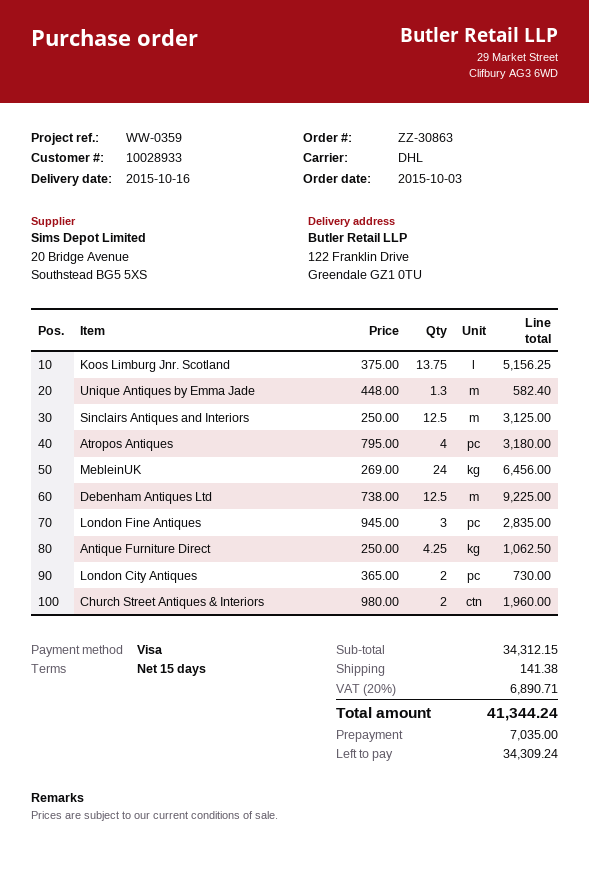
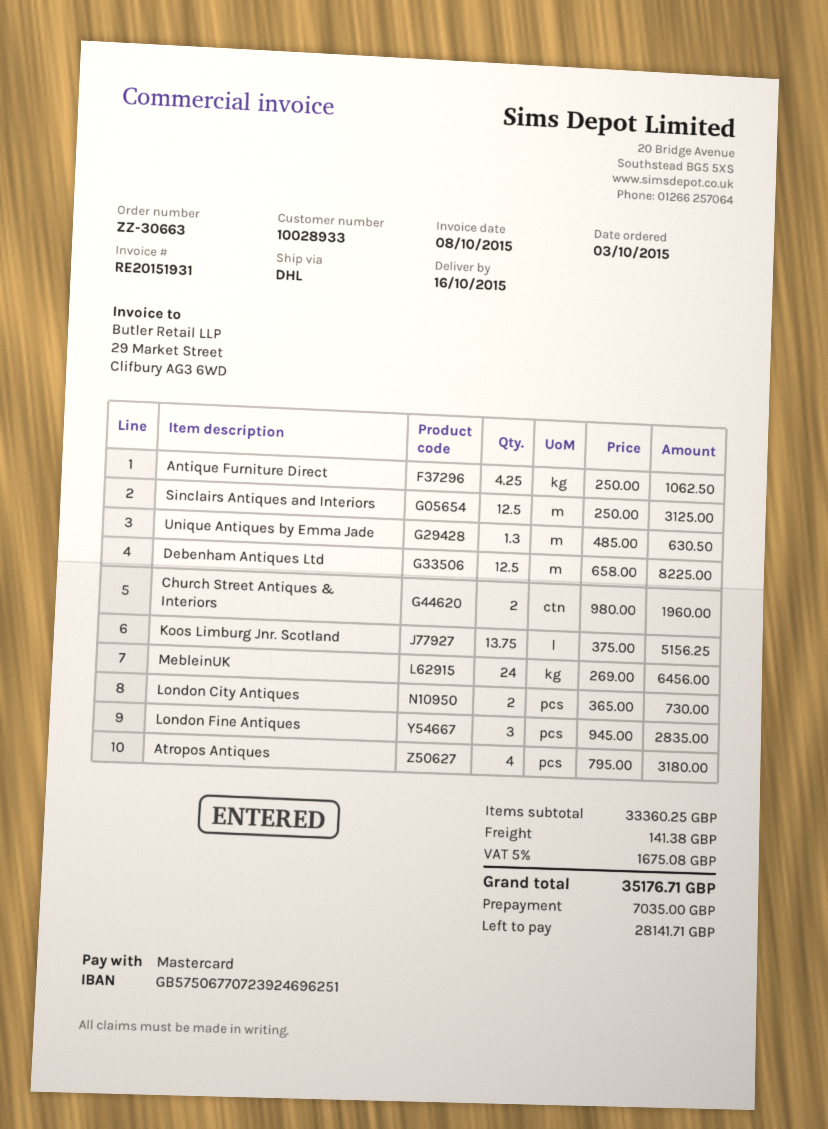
order number: ZZ-30863 -> ZZ-30663
payment method: Visa -> Mastercard
Unique Antiques by Emma Jade: 1.3 x 448.00 = 582.40 -> 1.3 x 485.00 = 630.50
Debenham Antiques Ltd: 12.5 x 738.00 = 9225.00 -> 12.5 x 658.00 = 8225.00
subtotal: 34312.15 -> 33360.25
tax: 20% = 6890.71 -> 5% = 1675.08
total: 41344.24 -> 35176.71
balance: 34309.24 -> 28141.71

